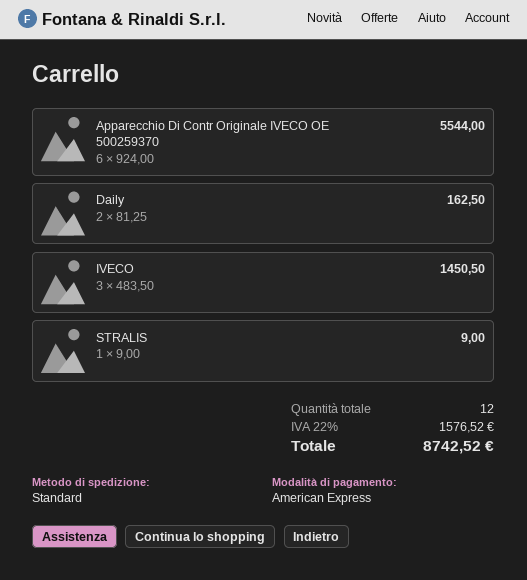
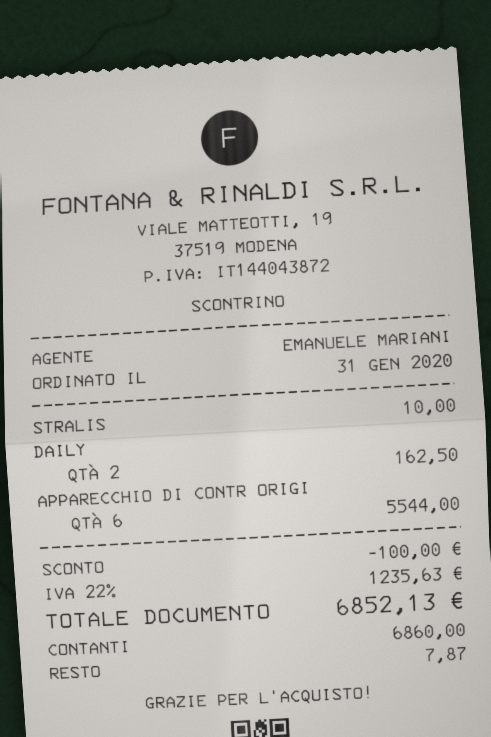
payment method: American Express -> cash
IVECO: 3 for 1450.50 -> none
STRALIS: 1 for 9.00 -> 1 for 10.00
discount: none -> 100.00
tax: 22% = 1576.52 -> 22% = 1235.63
total: 8742.52 -> 6852.13

